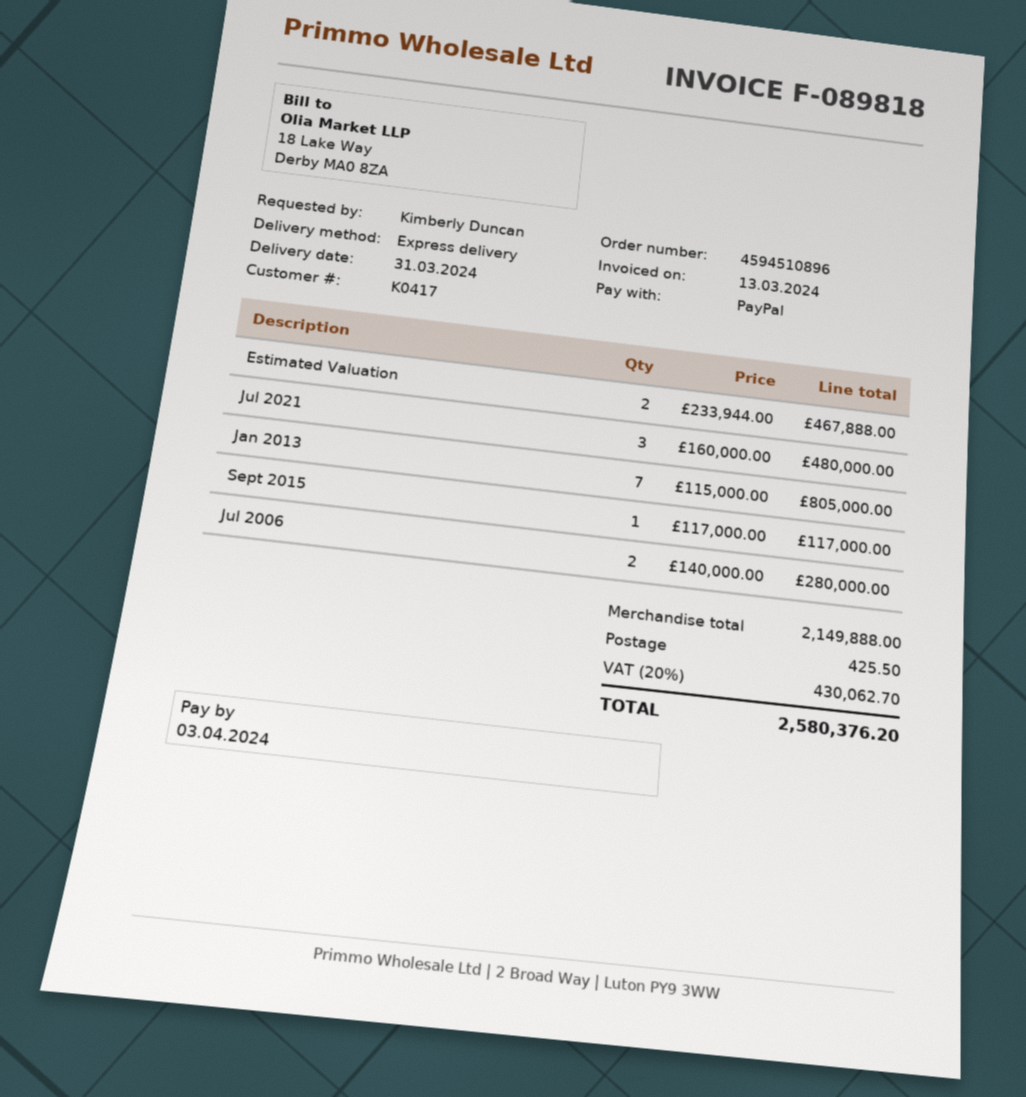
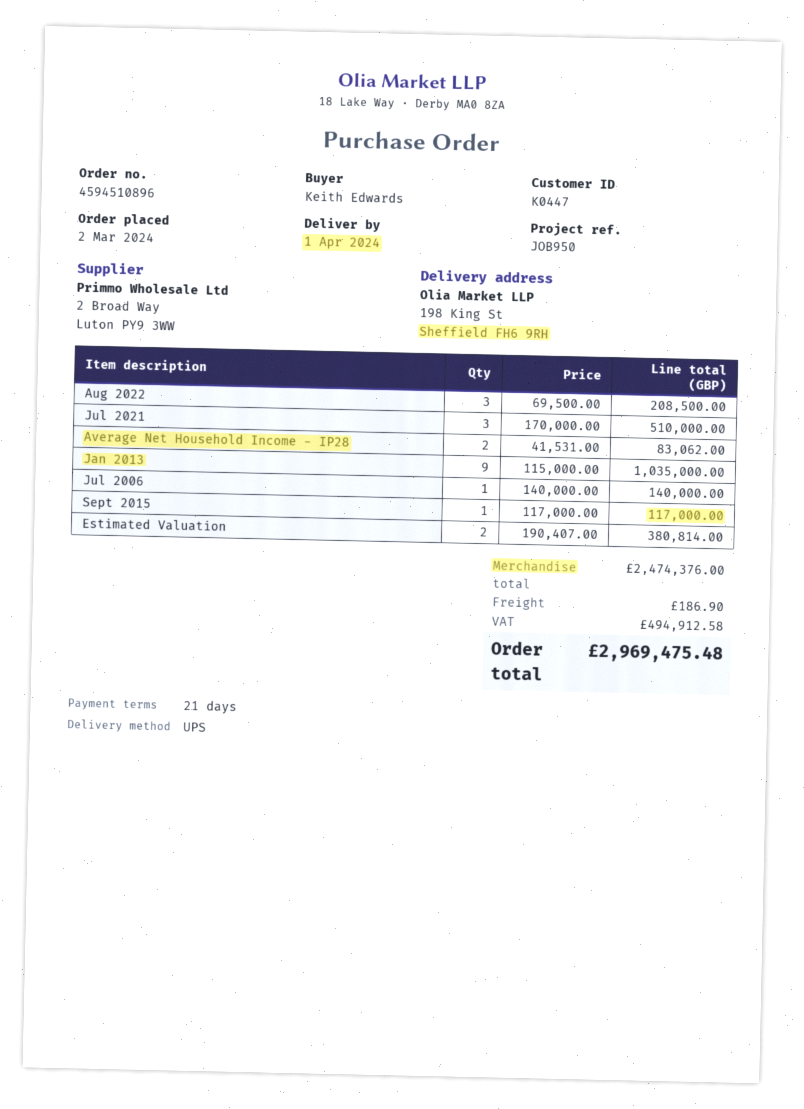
delivery date: 2024-03-31 -> 2024-04-01
customer number: K0417 -> K0447
ordered by: Kimberly Duncan -> Keith Edwards
shipping method: express -> UPS
Estimated Valuation: 2 x 233944.00 = 467888.00 -> 2 x 190407.00 = 380814.00
Jul 2021: 3 x 160000.00 = 480000.00 -> 3 x 170000.00 = 510000.00
Jan 2013: 7 x 115000.00 = 805000.00 -> 9 x 115000.00 = 1035000.00
Jul 2006: 2 x 140000.00 = 280000.00 -> 1 x 140000.00 = 140000.00
Aug 2022: none -> 3 x 69500.00 = 208500.00
Average Net Household Income - IP28: none -> 2 x 41531.00 = 83062.00
subtotal: 2149888.00 -> 2474376.00
shipping: 425.50 -> 186.90
tax: 430062.70 -> 494912.58
total: 2580376.20 -> 2969475.48

